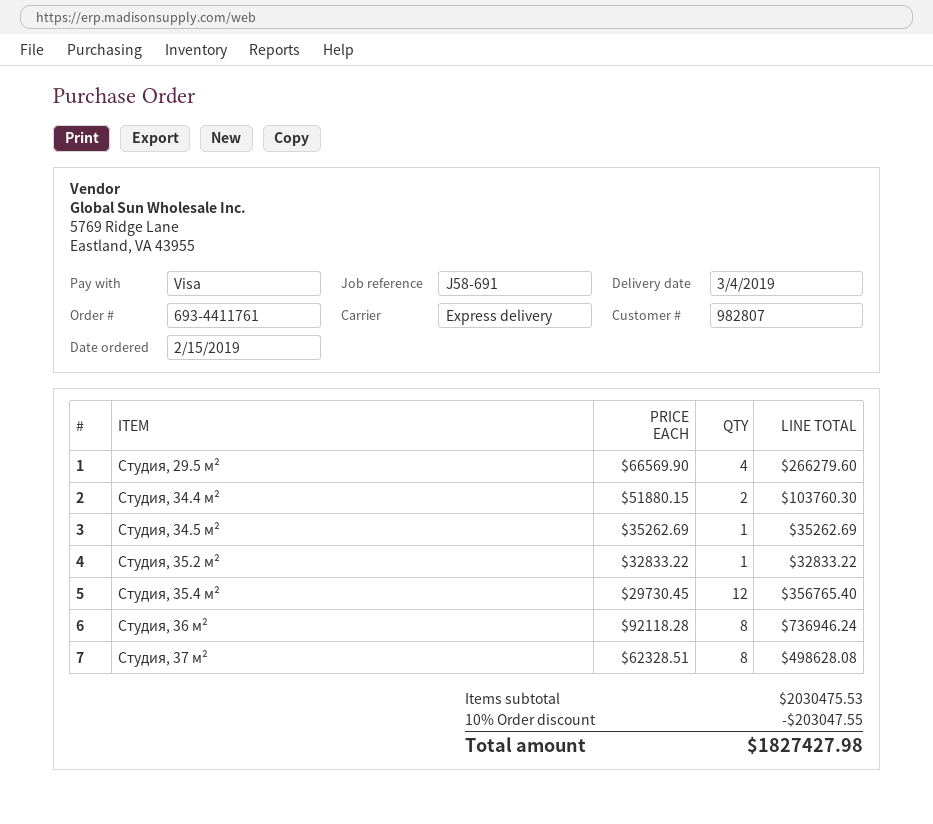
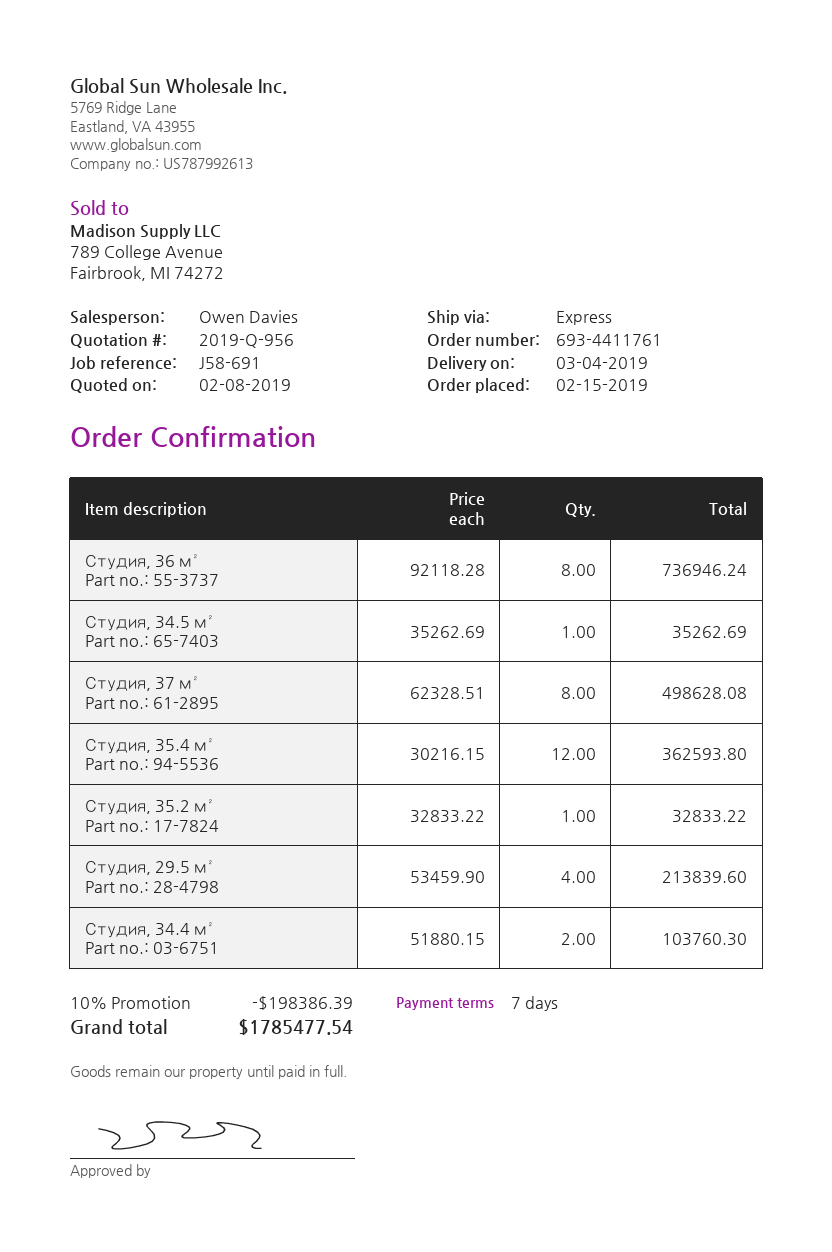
Студия, 29.5 м²: 4 x 66569.90 = 266279.60 -> 4 x 53459.90 = 213839.60
Студия, 35.4 м²: 12 x 29730.45 = 356765.40 -> 12 x 30216.15 = 362593.80
discount: 10% = 203047.55 -> 10% = 198386.39
total: 1827427.98 -> 1785477.54

